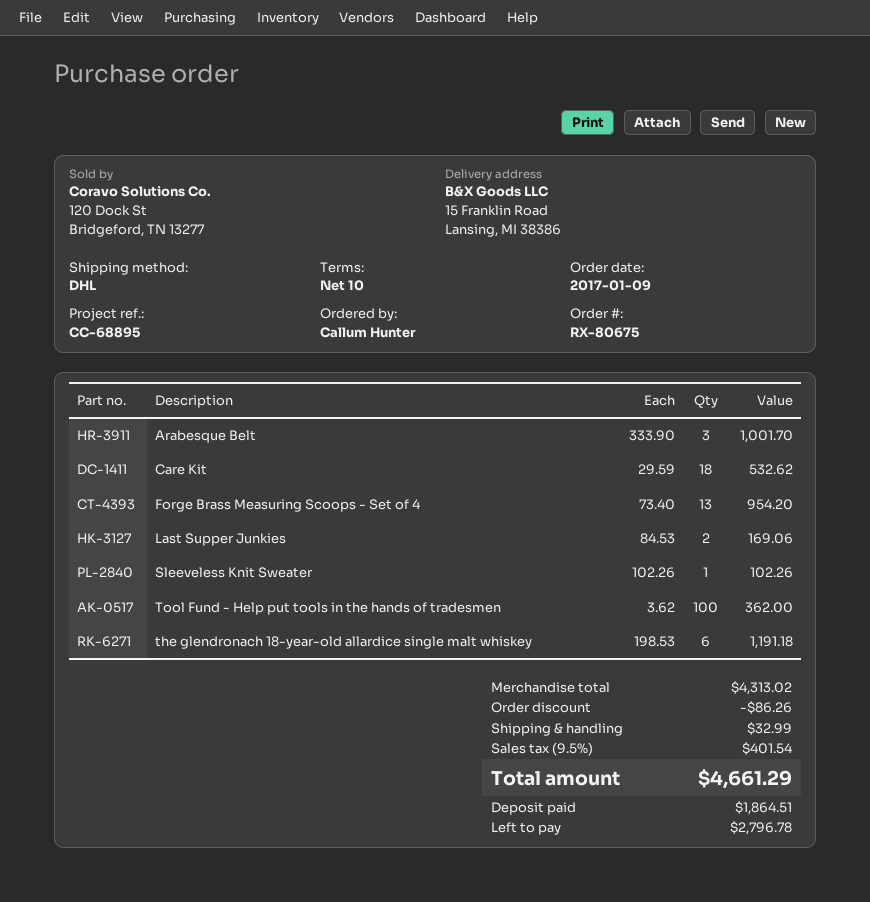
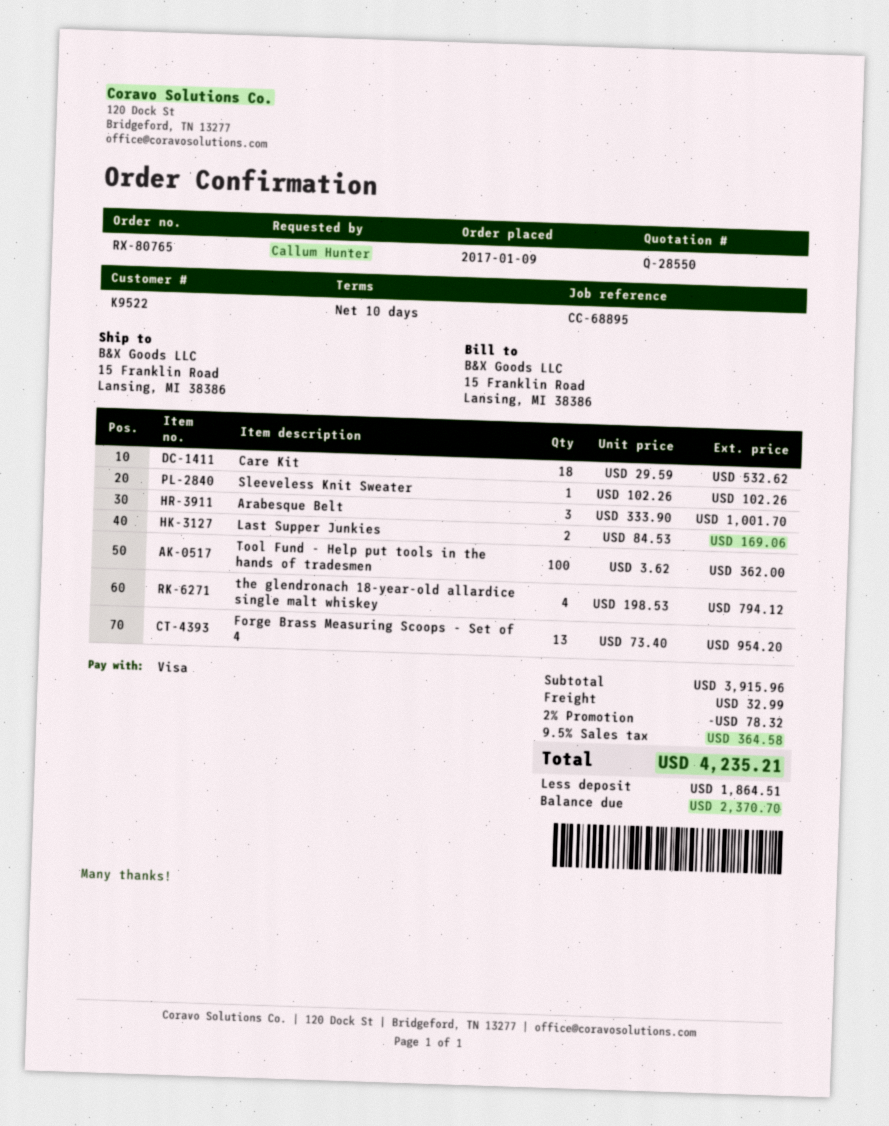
order number: RX-80675 -> RX-80765
the glendronach 18-year-old allardice single malt whiskey: 6 x 198.53 = 1191.18 -> 4 x 198.53 = 794.12
subtotal: 4313.02 -> 3915.96
discount: 86.26 -> 78.32
tax: 9.5% = 401.54 -> 9.5% = 364.58
total: 4661.29 -> 4235.21
balance: 2796.78 -> 2370.70

